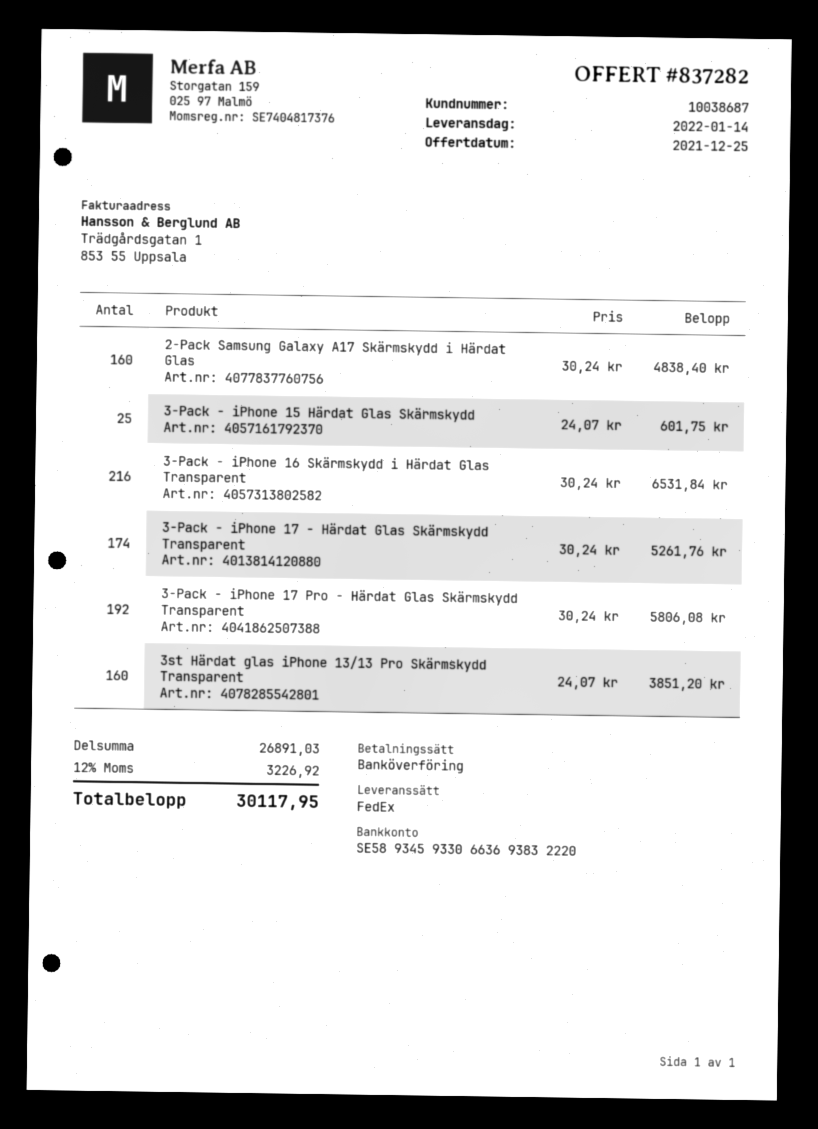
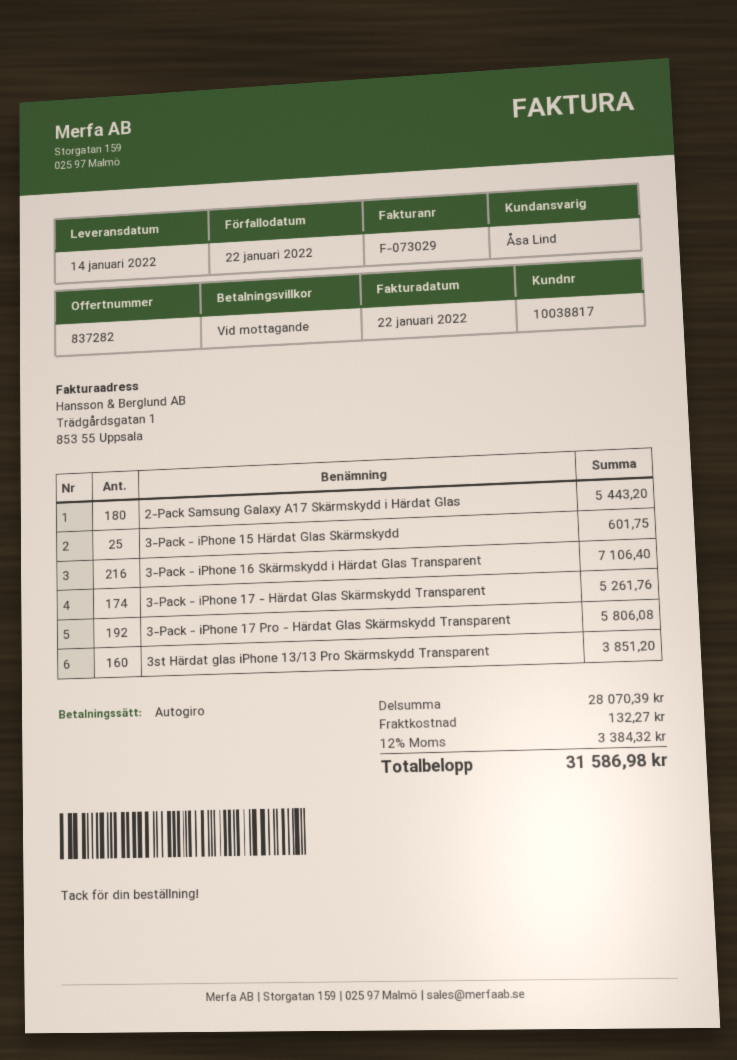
customer number: 10038687 -> 10038817
payment method: bank transfer -> direct debit
2-Pack Samsung Galaxy A17 Skärmskydd i Härdat Glas: 160 for 4838.40 -> 180 for 5443.20
3-Pack - iPhone 16 Skärmskydd i Härdat Glas Transparent: 216 for 6531.84 -> 216 for 7106.40
subtotal: 26891.03 -> 28070.39
shipping: none -> 132.27
tax: 12% = 3226.92 -> 12% = 3384.32
total: 30117.95 -> 31586.98

